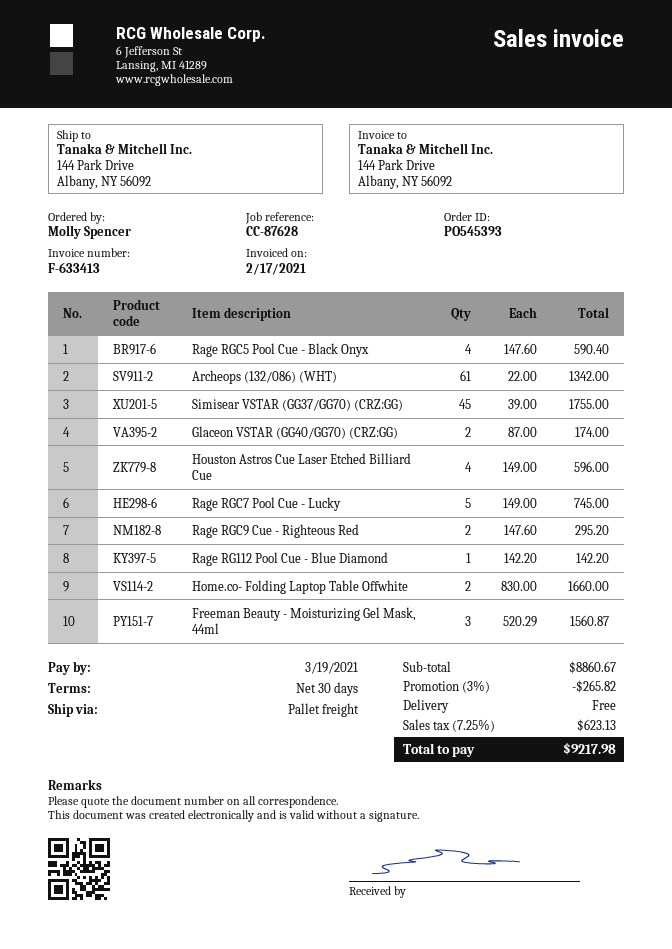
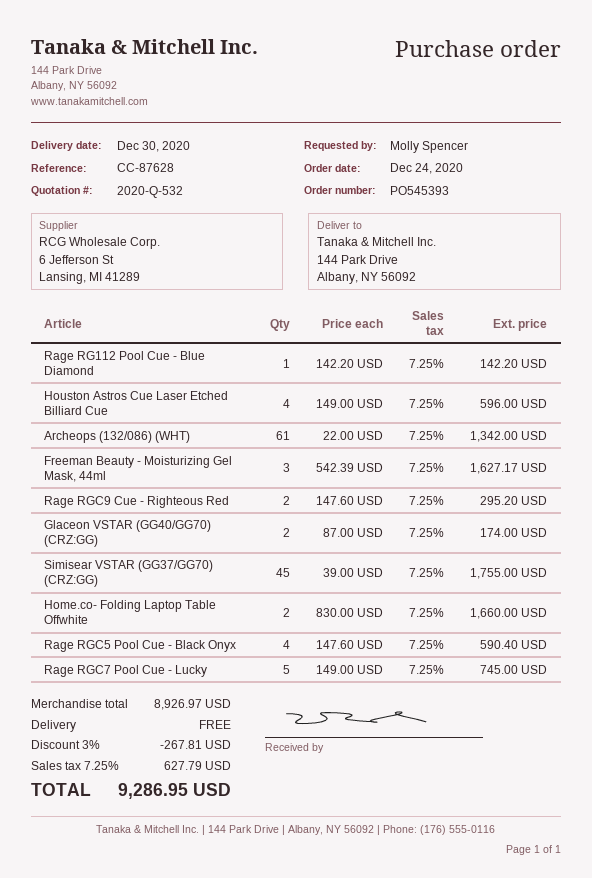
Freeman Beauty - Moisturizing Gel Mask, 44ml: 3 x 520.29 = 1560.87 -> 3 x 542.39 = 1627.17
subtotal: 8860.67 -> 8926.97
discount: 3% = 265.82 -> 3% = 267.81
tax: 7.25% = 623.13 -> 7.25% = 627.79
total: 9217.98 -> 9286.95

